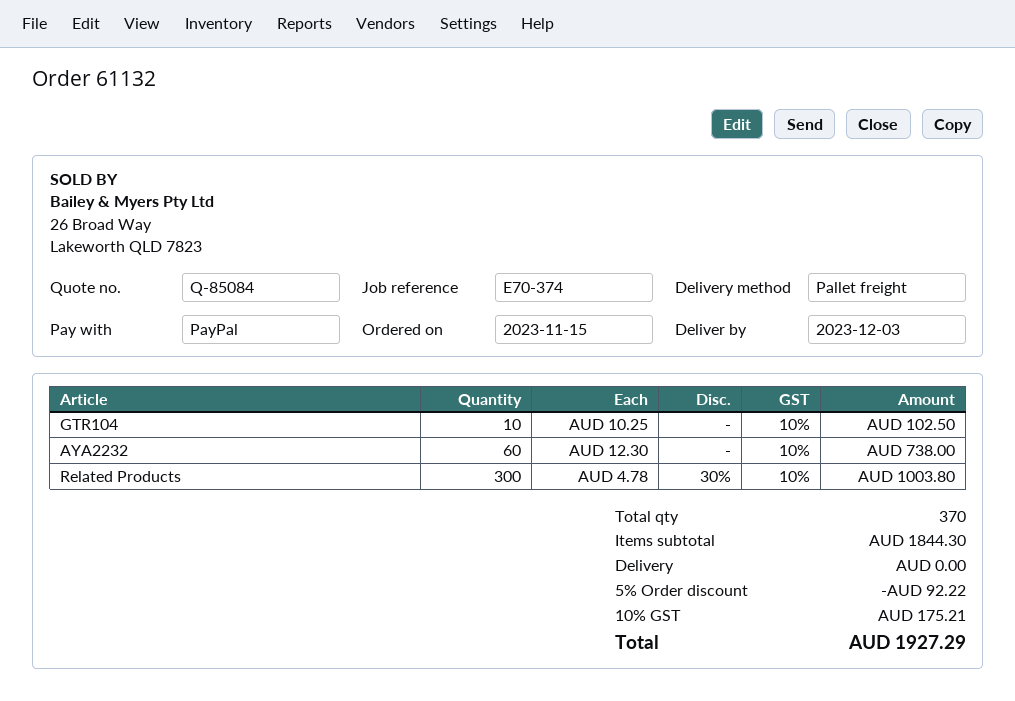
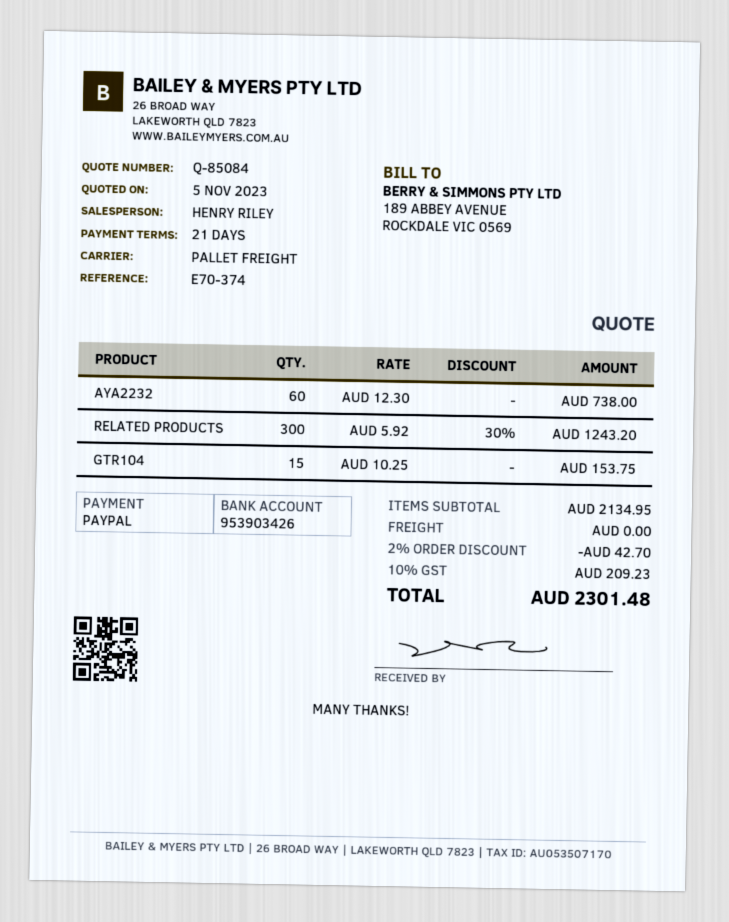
GTR104: 10 x 10.25 = 102.50 -> 15 x 10.25 = 153.75
Related Products: 300 x 4.78 - 30% = 1003.80 -> 300 x 5.92 - 30% = 1243.20
subtotal: 1844.30 -> 2134.95
discount: 5% = 92.22 -> 2% = 42.70
tax: 10% = 175.21 -> 10% = 209.23
total: 1927.29 -> 2301.48

